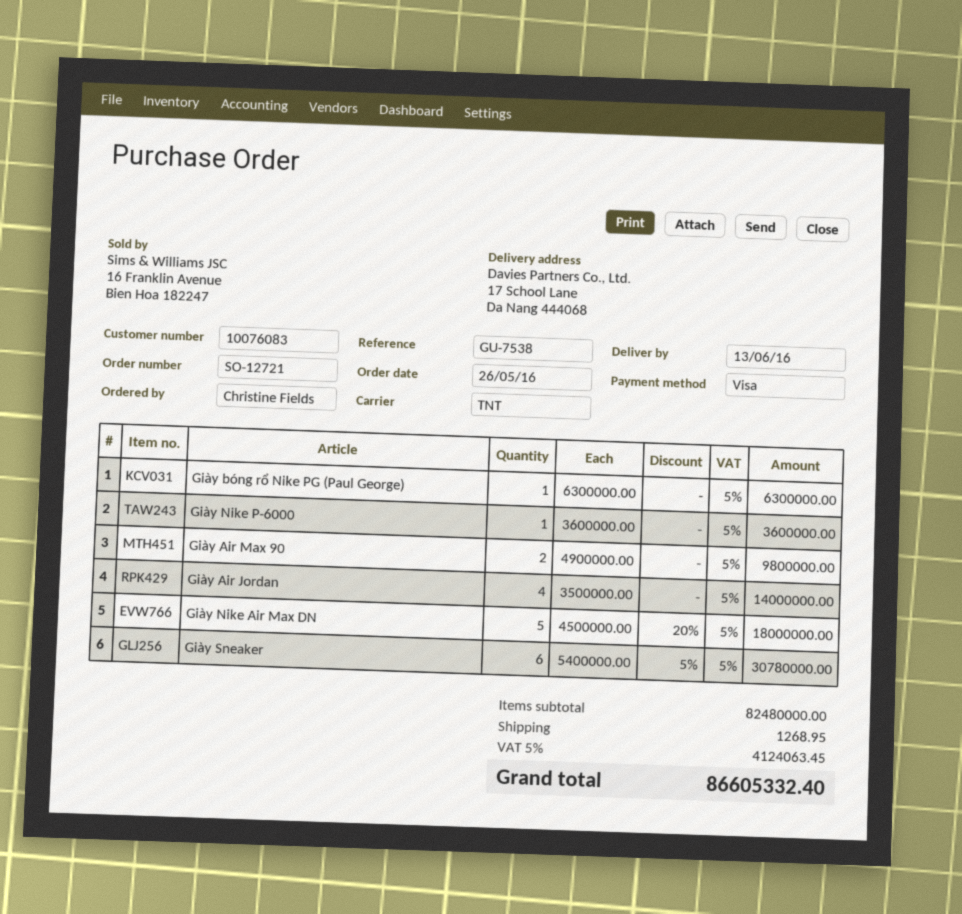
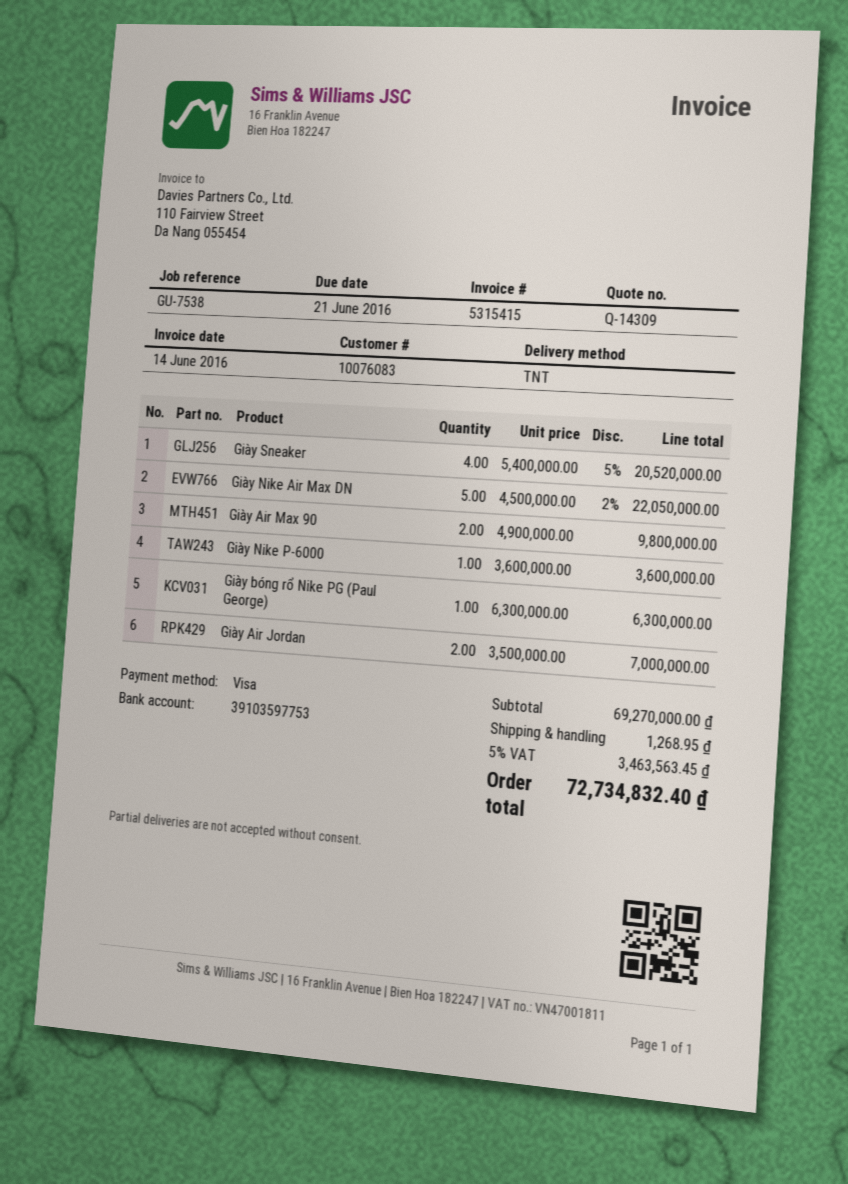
Giày Air Jordan: 4 x 3500000.00 = 14000000.00 -> 2 x 3500000.00 = 7000000.00
Giày Nike Air Max DN: 5 x 4500000.00 - 20% = 18000000.00 -> 5 x 4500000.00 - 2% = 22050000.00
Giày Sneaker: 6 x 5400000.00 - 5% = 30780000.00 -> 4 x 5400000.00 - 5% = 20520000.00
subtotal: 82480000.00 -> 69270000.00
tax: 5% = 4124063.45 -> 5% = 3463563.45
total: 86605332.40 -> 72734832.40

